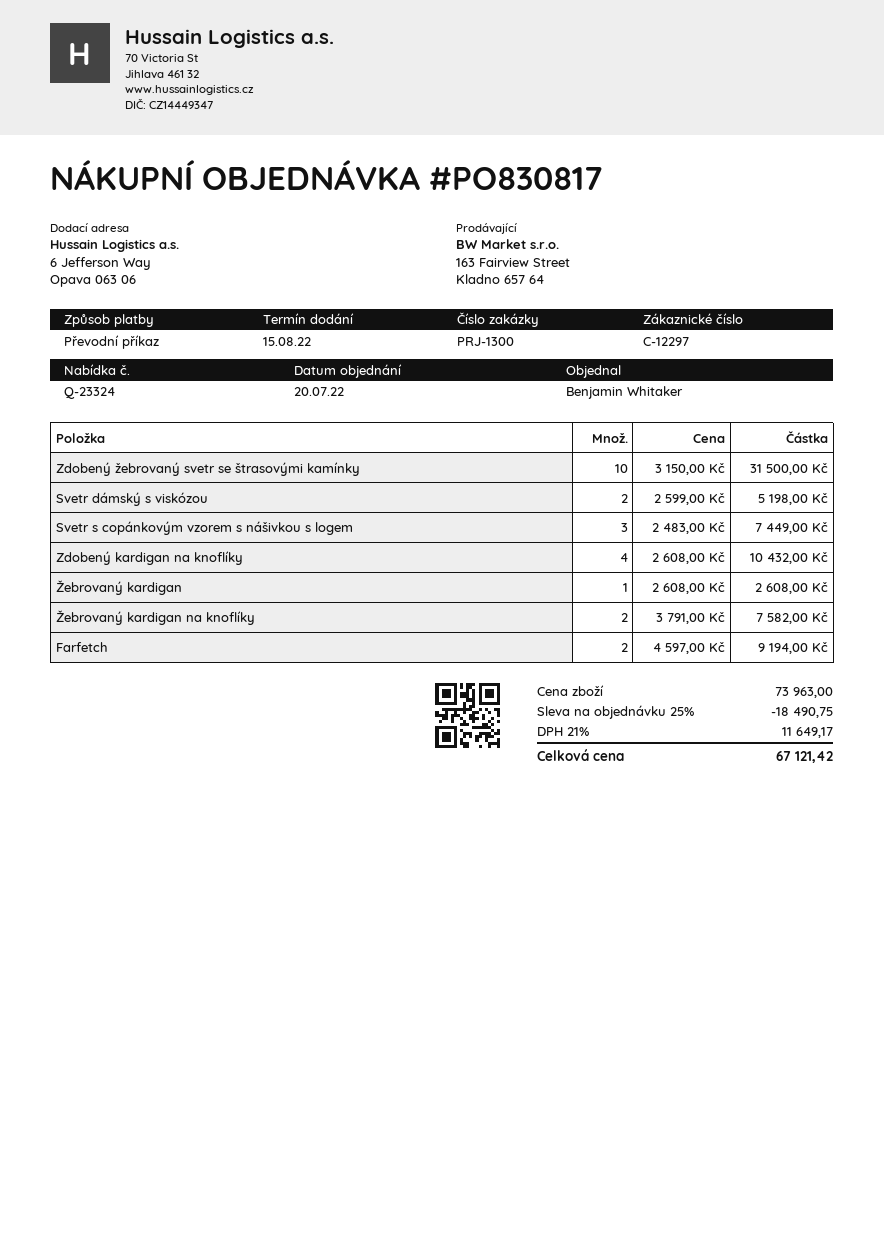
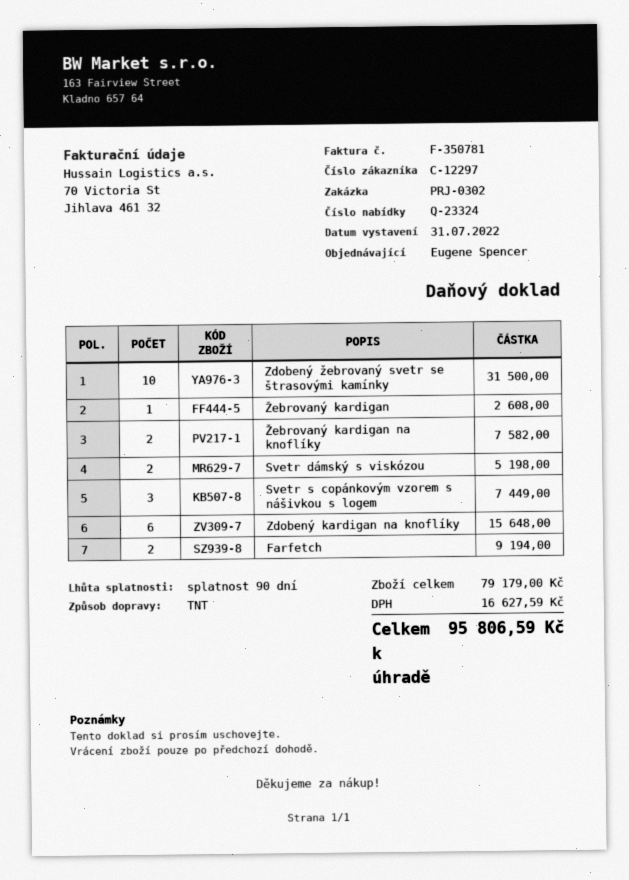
reference: PRJ-1300 -> PRJ-0302
ordered by: Benjamin Whitaker -> Eugene Spencer
Zdobený kardigan na knoflíky: 4 for 10432.00 -> 6 for 15648.00
subtotal: 73963.00 -> 79179.00
discount: 25% = 18490.75 -> none
tax: 11649.17 -> 16627.59
total: 67121.42 -> 95806.59

